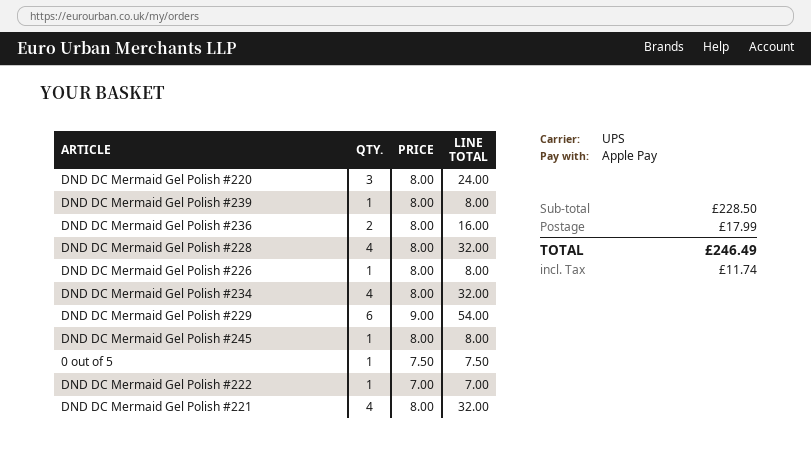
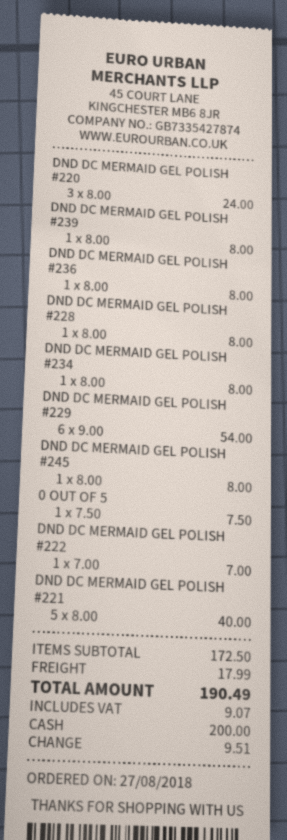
payment method: Apple Pay -> cash
DND DC Mermaid Gel Polish #236: 2 x 8.00 = 16.00 -> 1 x 8.00 = 8.00
DND DC Mermaid Gel Polish #228: 4 x 8.00 = 32.00 -> 1 x 8.00 = 8.00
DND DC Mermaid Gel Polish #226: 1 x 8.00 = 8.00 -> none
DND DC Mermaid Gel Polish #234: 4 x 8.00 = 32.00 -> 1 x 8.00 = 8.00
DND DC Mermaid Gel Polish #221: 4 x 8.00 = 32.00 -> 5 x 8.00 = 40.00
subtotal: 228.50 -> 172.50
tax: 11.74 -> 9.07
total: 246.49 -> 190.49

